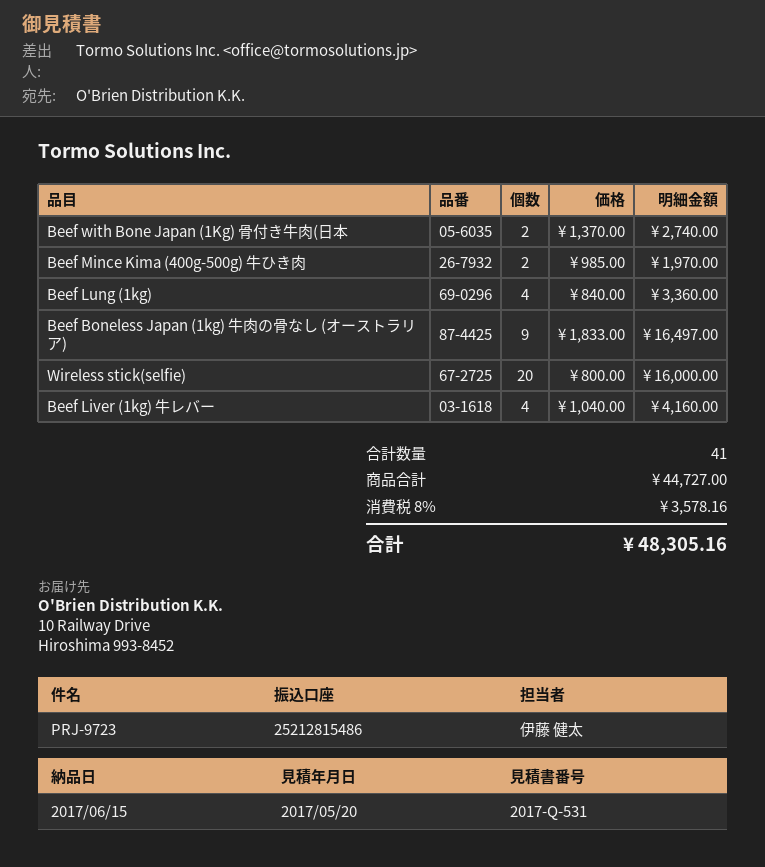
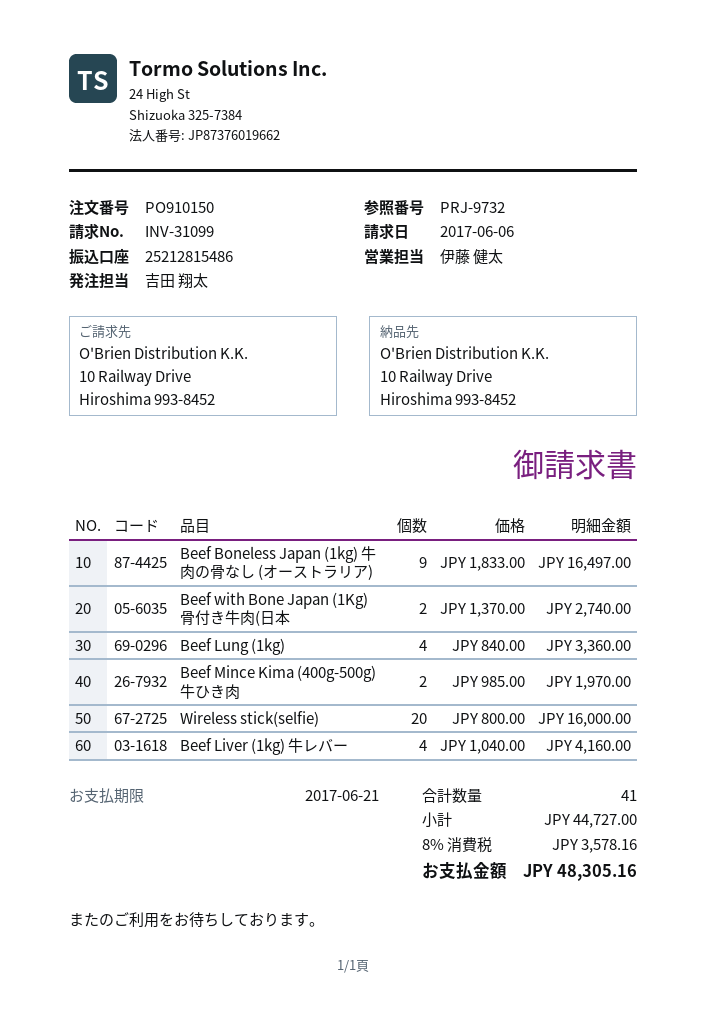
reference: PRJ-9723 -> PRJ-9732

